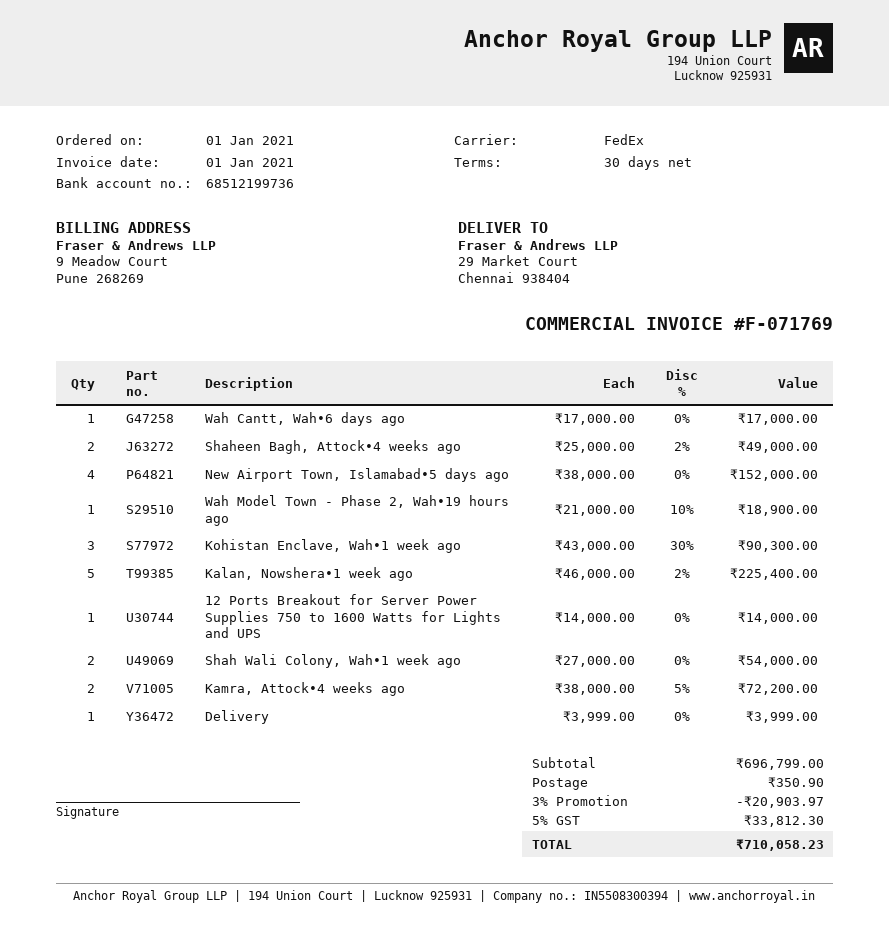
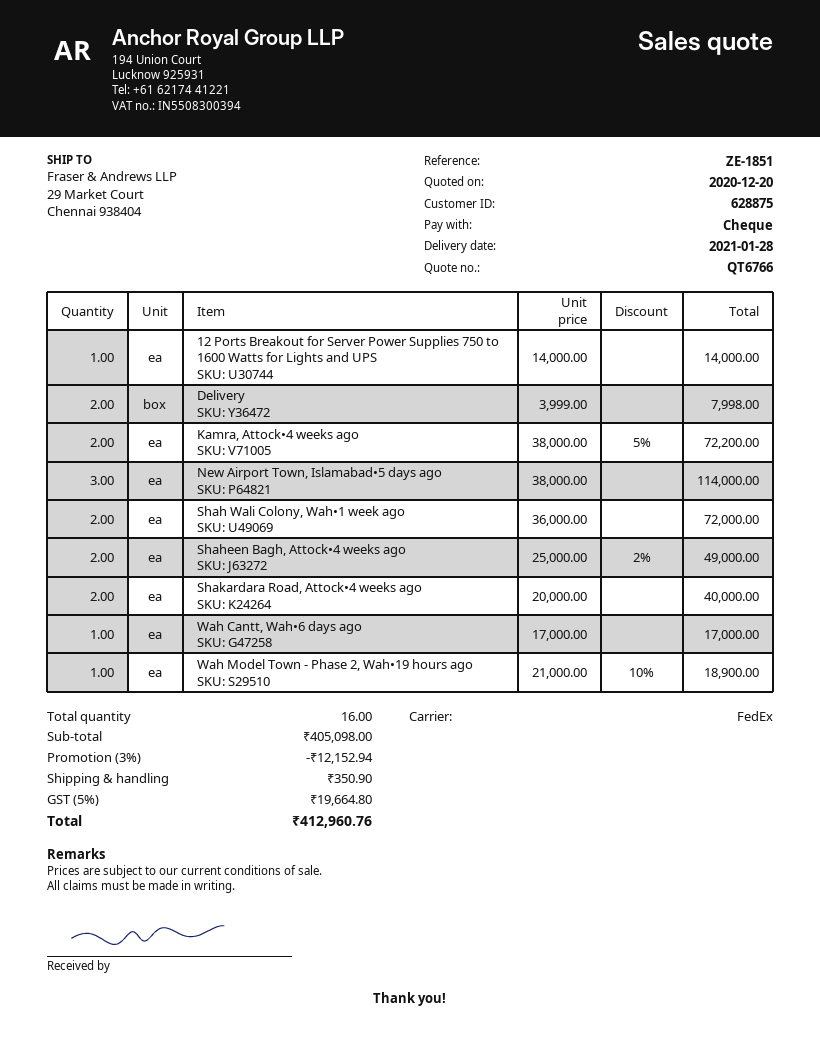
New Airport Town, Islamabad•5 days ago: 4 x 38000.00 = 152000.00 -> 3 x 38000.00 = 114000.00
Kohistan Enclave, Wah•1 week ago: 3 x 43000.00 - 30% = 90300.00 -> none
Kalan, Nowshera•1 week ago: 5 x 46000.00 - 2% = 225400.00 -> none
Shah Wali Colony, Wah•1 week ago: 2 x 27000.00 = 54000.00 -> 2 x 36000.00 = 72000.00
Delivery: 1 x 3999.00 = 3999.00 -> 2 x 3999.00 = 7998.00
Shakardara Road, Attock•4 weeks ago: none -> 2 x 20000.00 = 40000.00
subtotal: 696799.00 -> 405098.00
discount: 3% = 20903.97 -> 3% = 12152.94
tax: 5% = 33812.30 -> 5% = 19664.80
total: 710058.23 -> 412960.76

